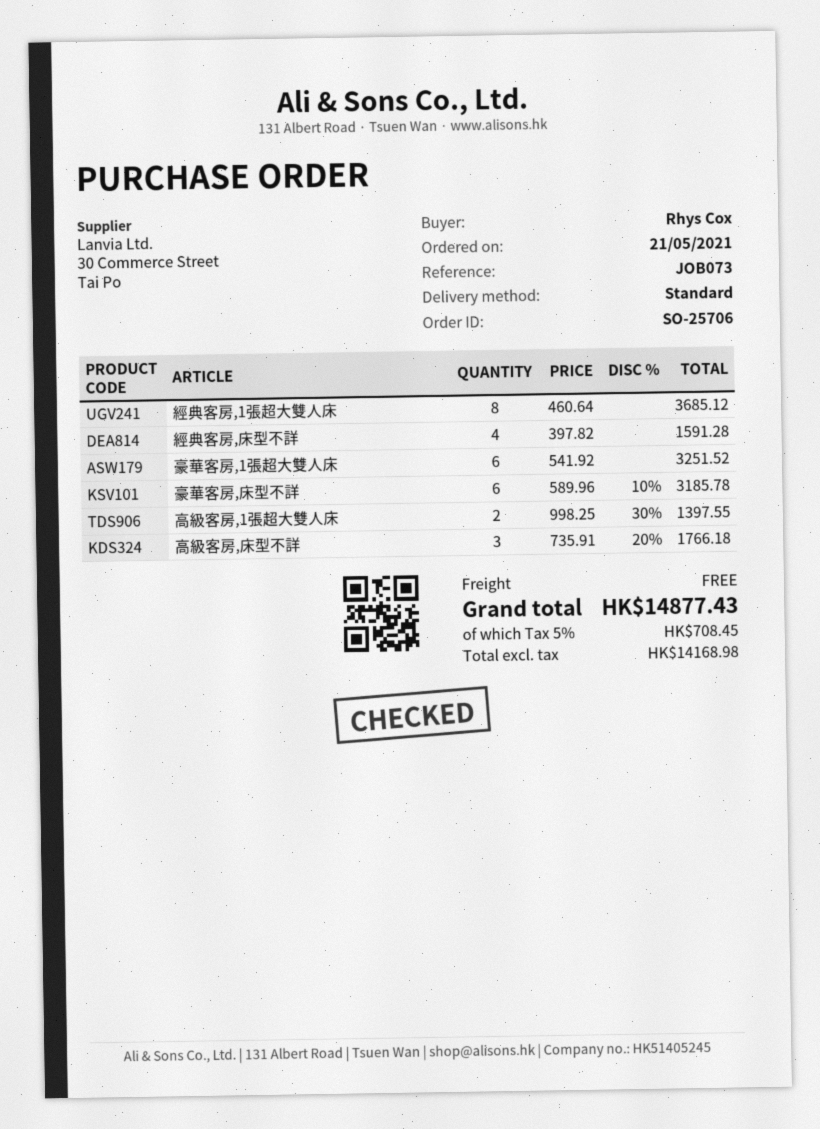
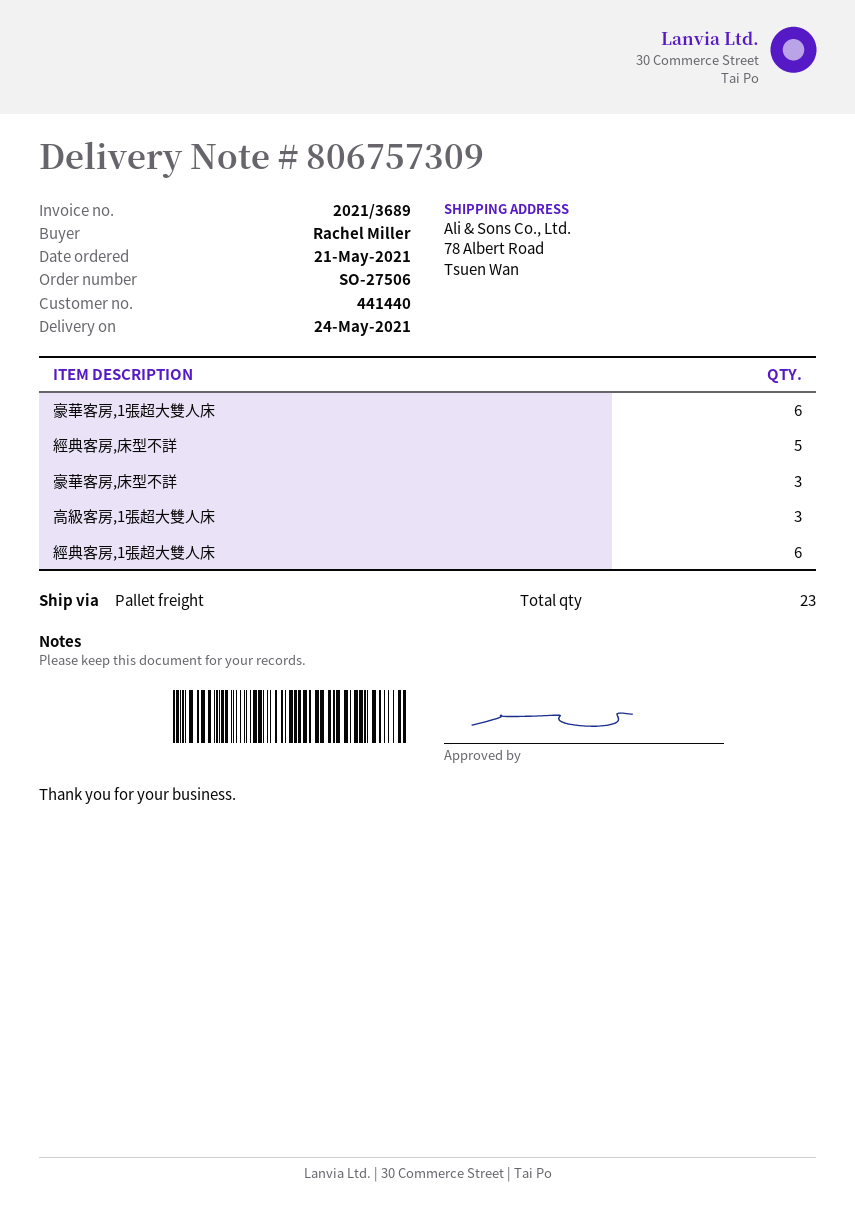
order number: SO-25706 -> SO-27506
ordered by: Rhys Cox -> Rachel Miller
shipping method: standard -> pallet freight
經典客房,1張超大雙人床: 8 -> 6
經典客房,床型不詳: 4 -> 5
豪華客房,床型不詳: 6 -> 3
高級客房,1張超大雙人床: 2 -> 3
高級客房,床型不詳: 3 -> none

